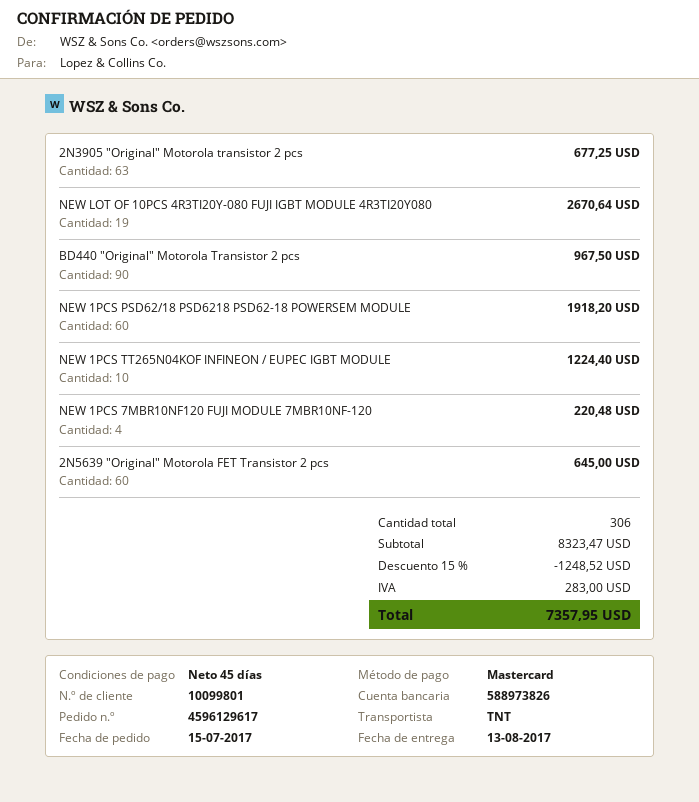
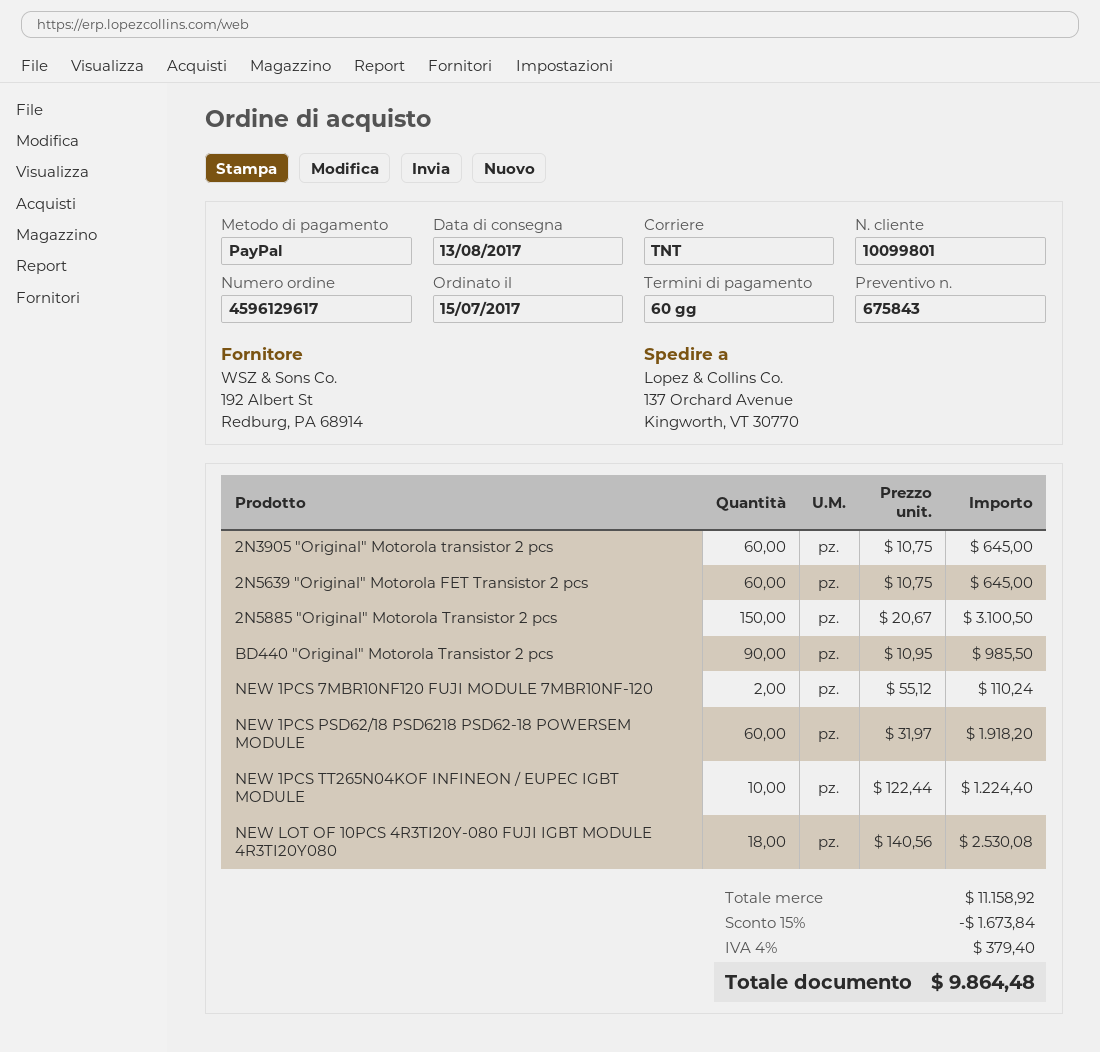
payment terms: 45 days -> 60 days
payment method: Mastercard -> PayPal
2N3905 "Original" Motorola transistor 2 pcs: 63 for 677.25 -> 60 for 645.00
NEW LOT OF 10PCS 4R3TI20Y-080 FUJI IGBT MODULE 4R3TI20Y080: 19 for 2670.64 -> 18 for 2530.08
BD440 "Original" Motorola Transistor 2 pcs: 90 for 967.50 -> 90 for 985.50
NEW 1PCS 7MBR10NF120 FUJI MODULE 7MBR10NF-120: 4 for 220.48 -> 2 for 110.24
2N5885 "Original" Motorola Transistor 2 pcs: none -> 150 for 3100.50
subtotal: 8323.47 -> 11158.92
discount: 15% = 1248.52 -> 15% = 1673.84
tax: 283.00 -> 379.40
total: 7357.95 -> 9864.48

